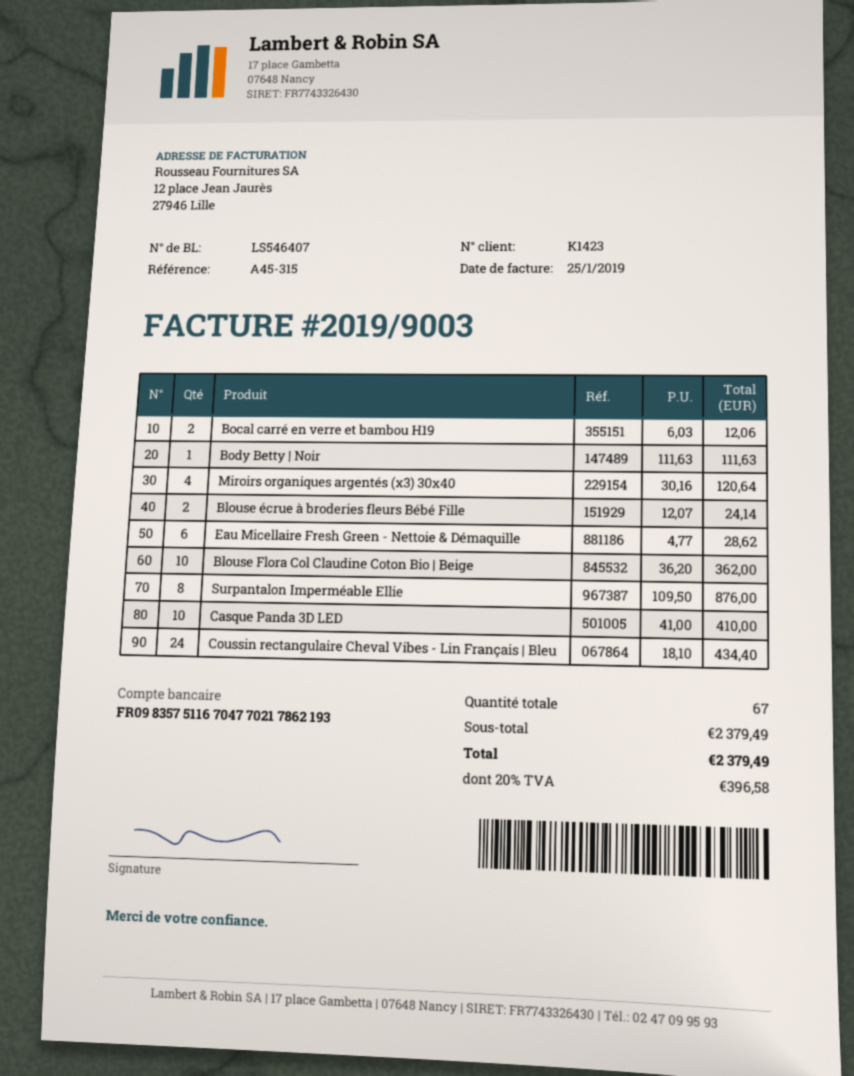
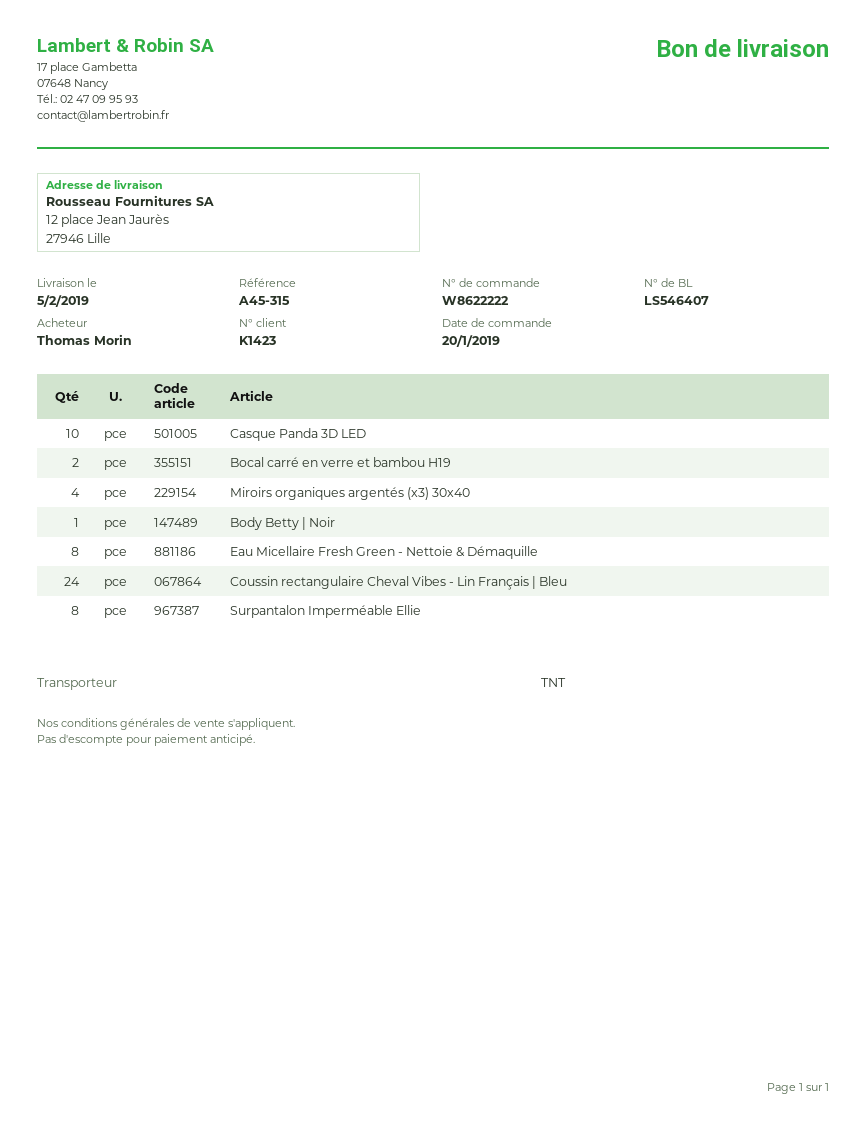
Blouse écrue à broderies fleurs Bébé Fille: 2 -> none
Eau Micellaire Fresh Green - Nettoie & Démaquille: 6 -> 8
Blouse Flora Col Claudine Coton Bio | Beige: 10 -> none

